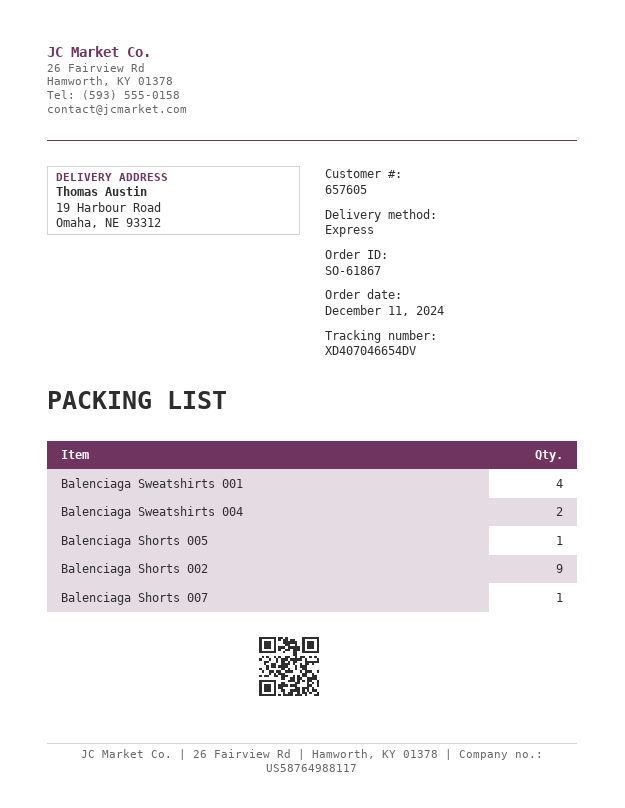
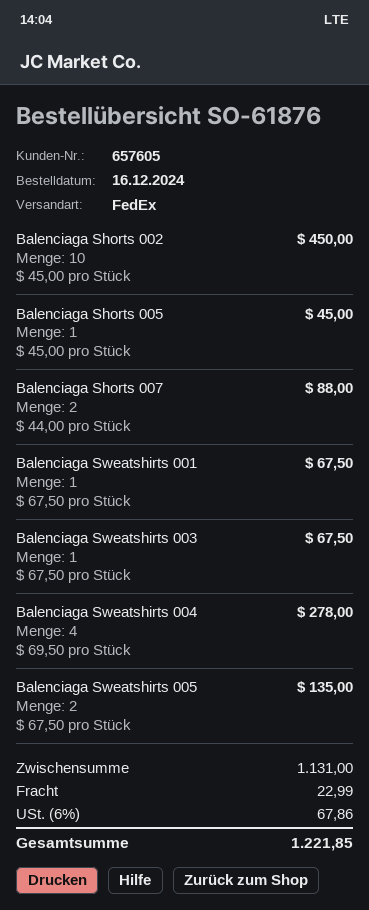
order number: SO-61867 -> SO-61876
order date: 2024-12-11 -> 2024-12-16
shipping method: express -> FedEx
Balenciaga Sweatshirts 001: 4 -> 1
Balenciaga Sweatshirts 004: 2 -> 4
Balenciaga Shorts 002: 9 -> 10
Balenciaga Shorts 007: 1 -> 2
Balenciaga Sweatshirts 003: none -> 1
Balenciaga Sweatshirts 005: none -> 2

